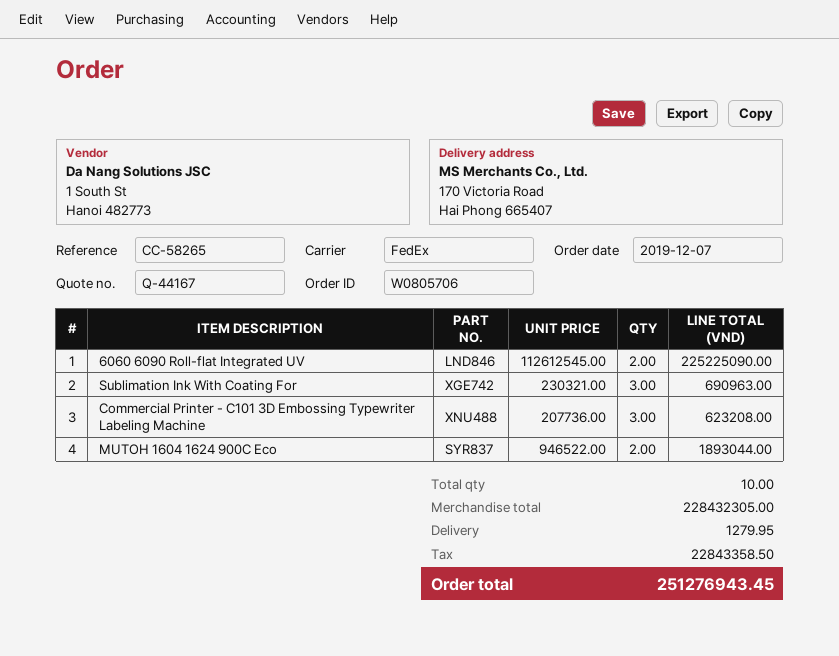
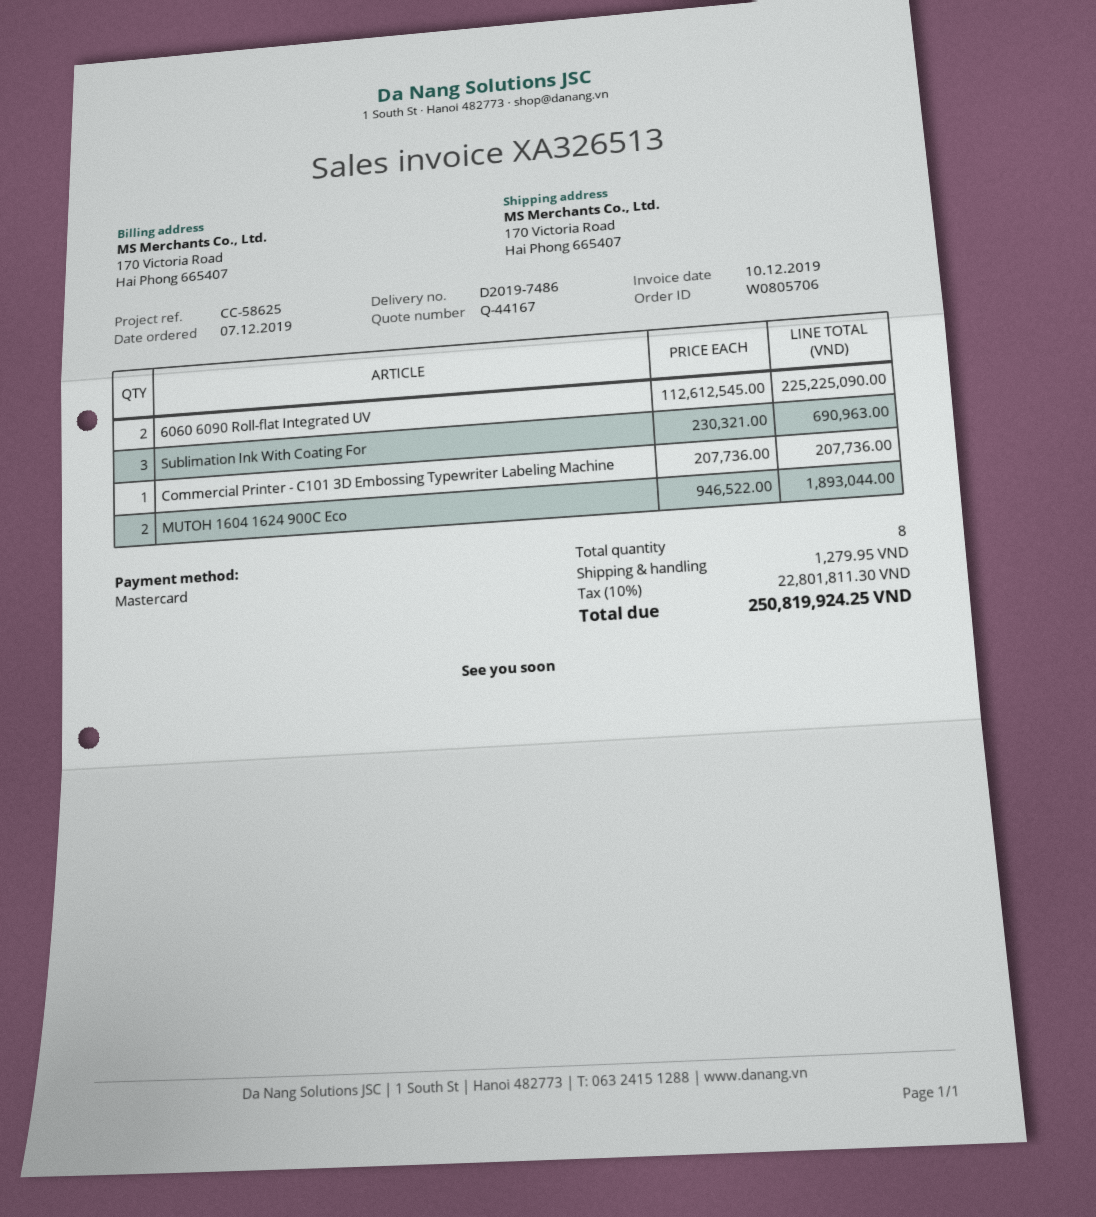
reference: CC-58265 -> CC-58625
Commercial Printer - C101 3D Embossing Typewriter Labeling Machine: 3 x 207736.00 = 623208.00 -> 1 x 207736.00 = 207736.00
total quantity: 10 -> 8
tax: 22843358.50 -> 22801811.30
total: 251276943.45 -> 250819924.25

